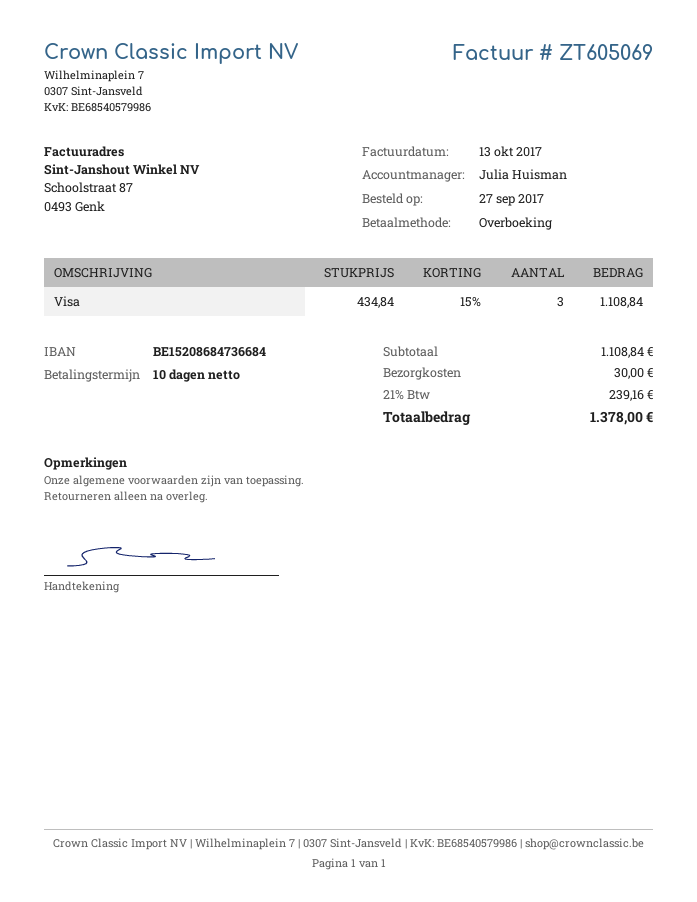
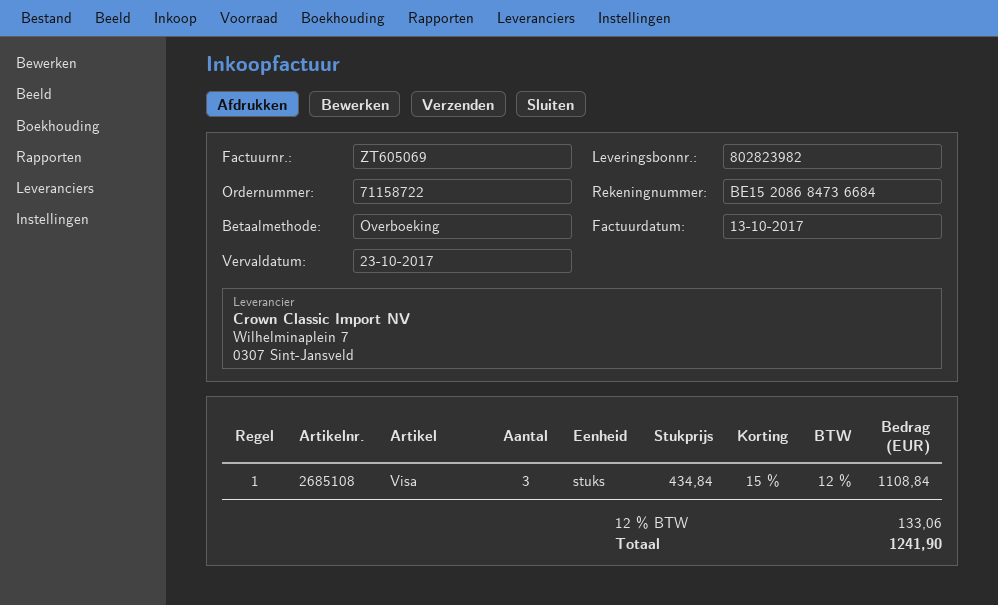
shipping: 30.00 -> none
tax: 21% = 239.16 -> 12% = 133.06
total: 1378.00 -> 1241.90

